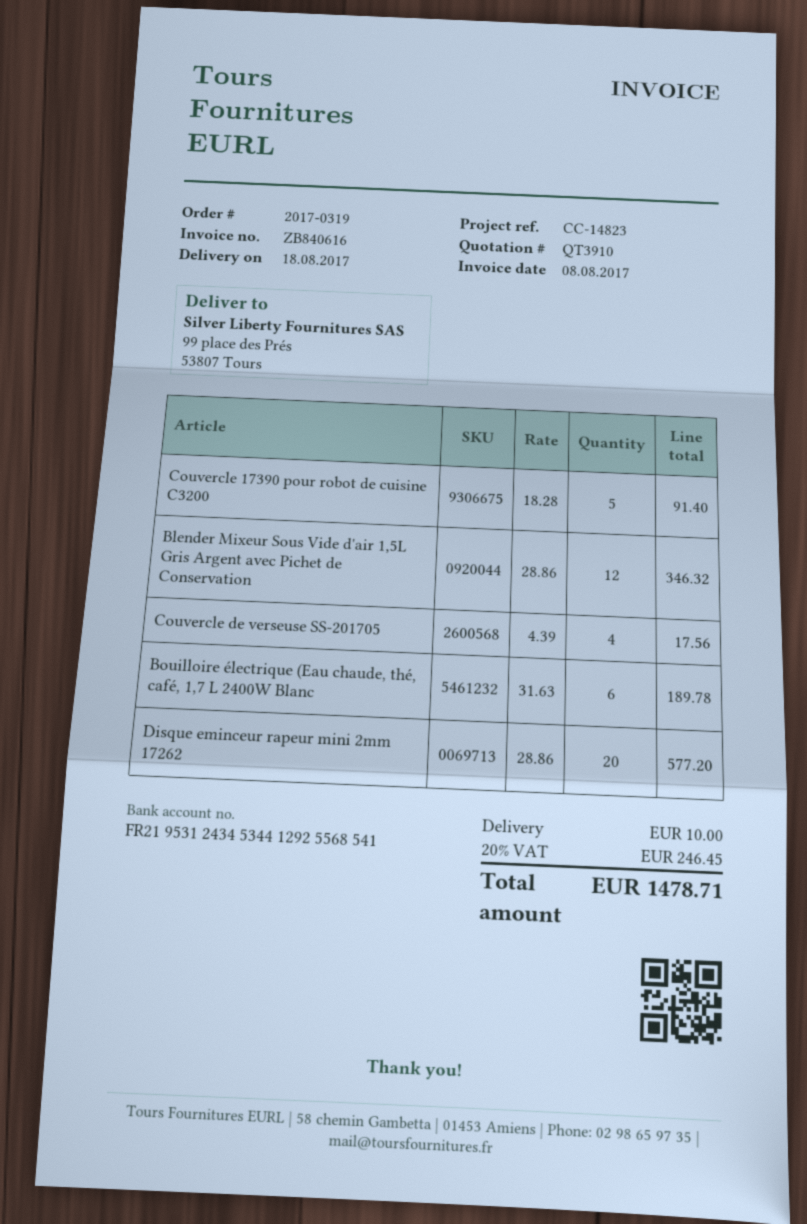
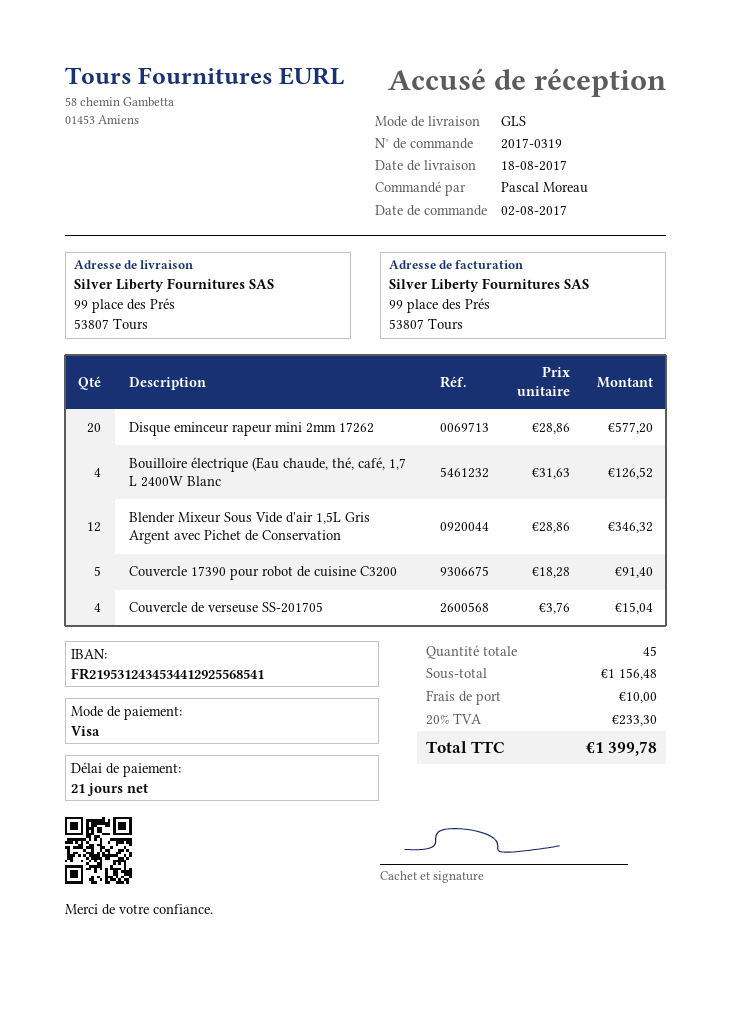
Couvercle de verseuse SS-201705: 4 x 4.39 = 17.56 -> 4 x 3.76 = 15.04
Bouilloire électrique (Eau chaude, thé, café, 1,7 L 2400W Blanc: 6 x 31.63 = 189.78 -> 4 x 31.63 = 126.52
tax: 20% = 246.45 -> 20% = 233.30
total: 1478.71 -> 1399.78

